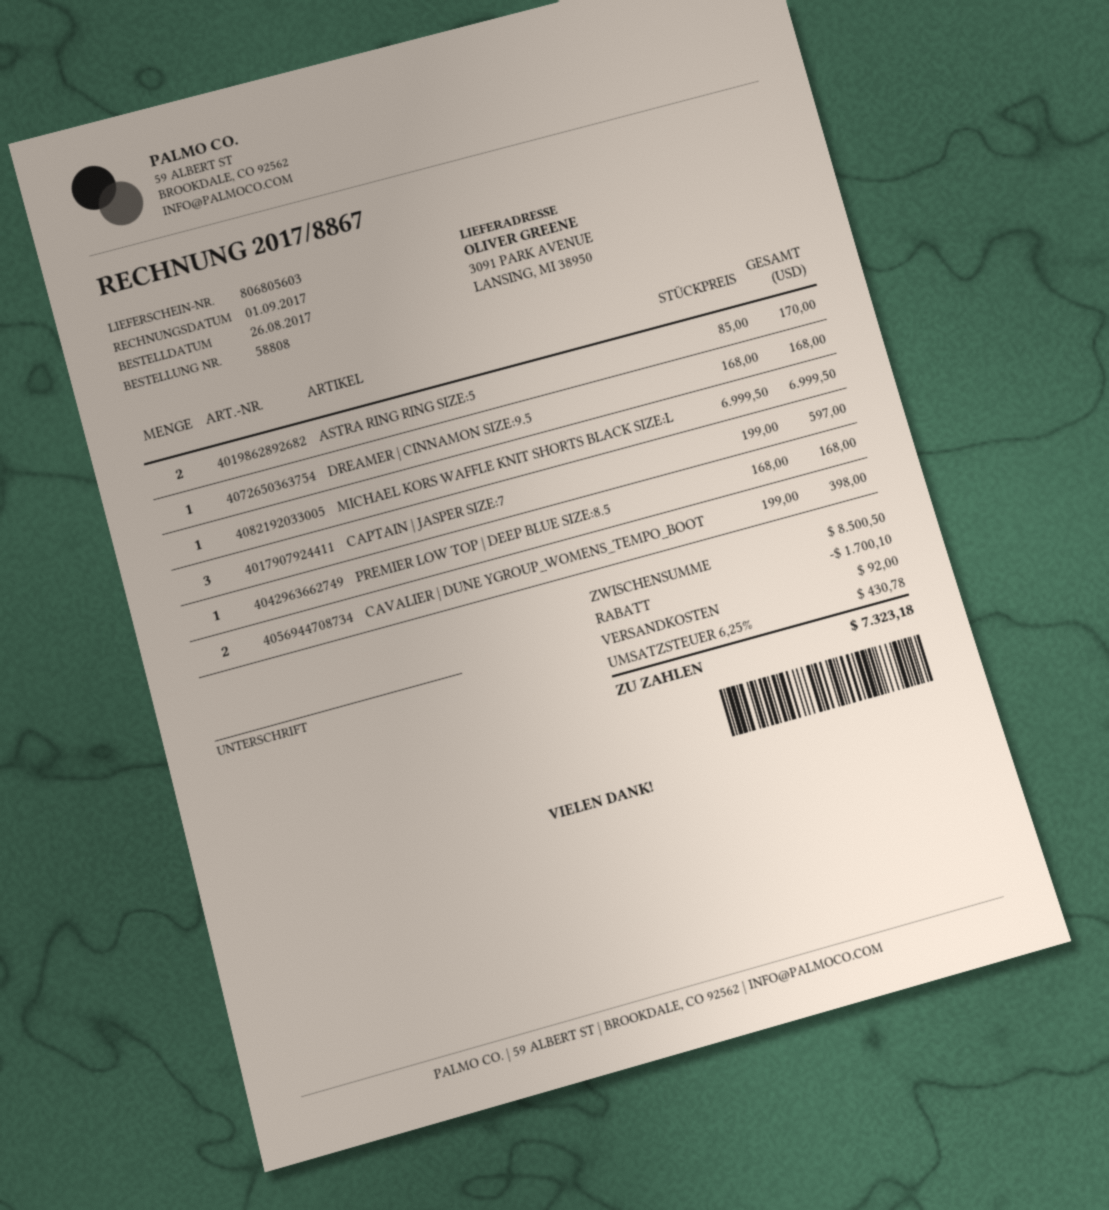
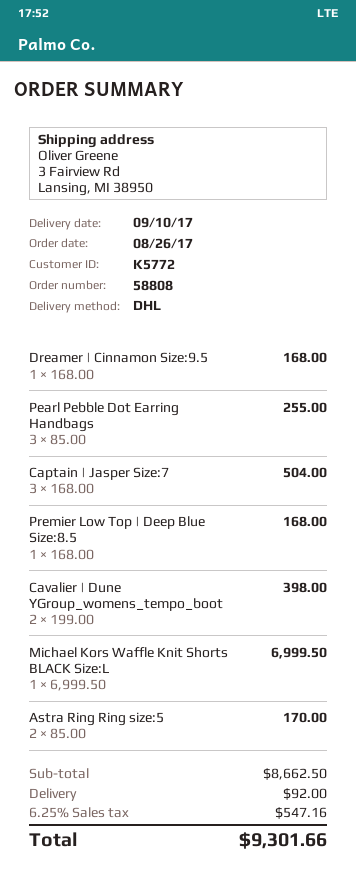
ship to: 3091 PARK AVENUE, LANSING, MI 38950 -> 3 Fairview Rd, Lansing, MI 38950
CAPTAIN | JASPER SIZE:7: 3 x 199.00 = 597.00 -> 3 x 168.00 = 504.00
Pearl Pebble Dot Earring Handbags: none -> 3 x 85.00 = 255.00
subtotal: 8500.50 -> 8662.50
discount: 1700.10 -> none
tax: 6.25% = 430.78 -> 6.25% = 547.16
total: 7323.18 -> 9301.66

